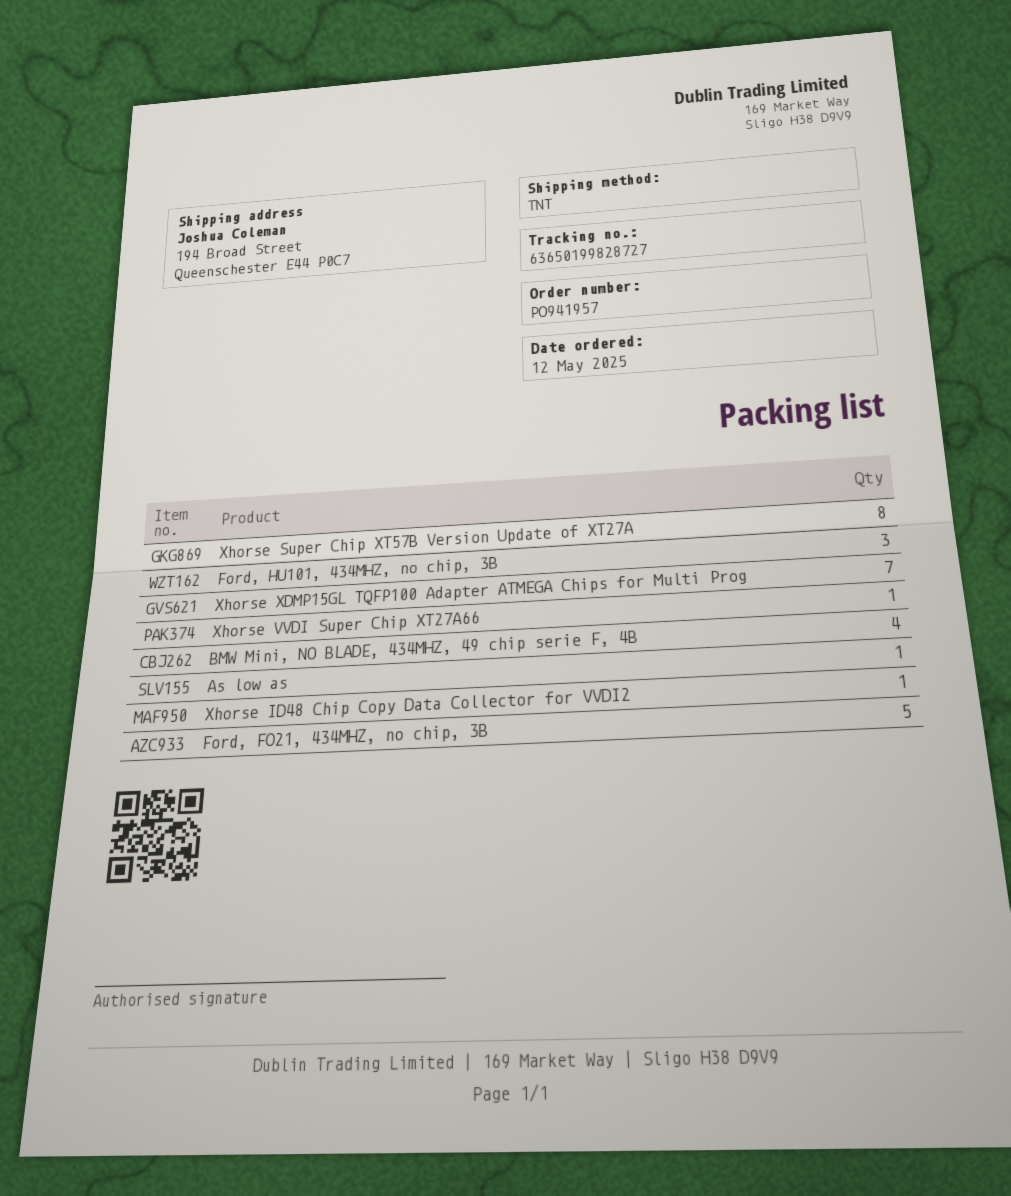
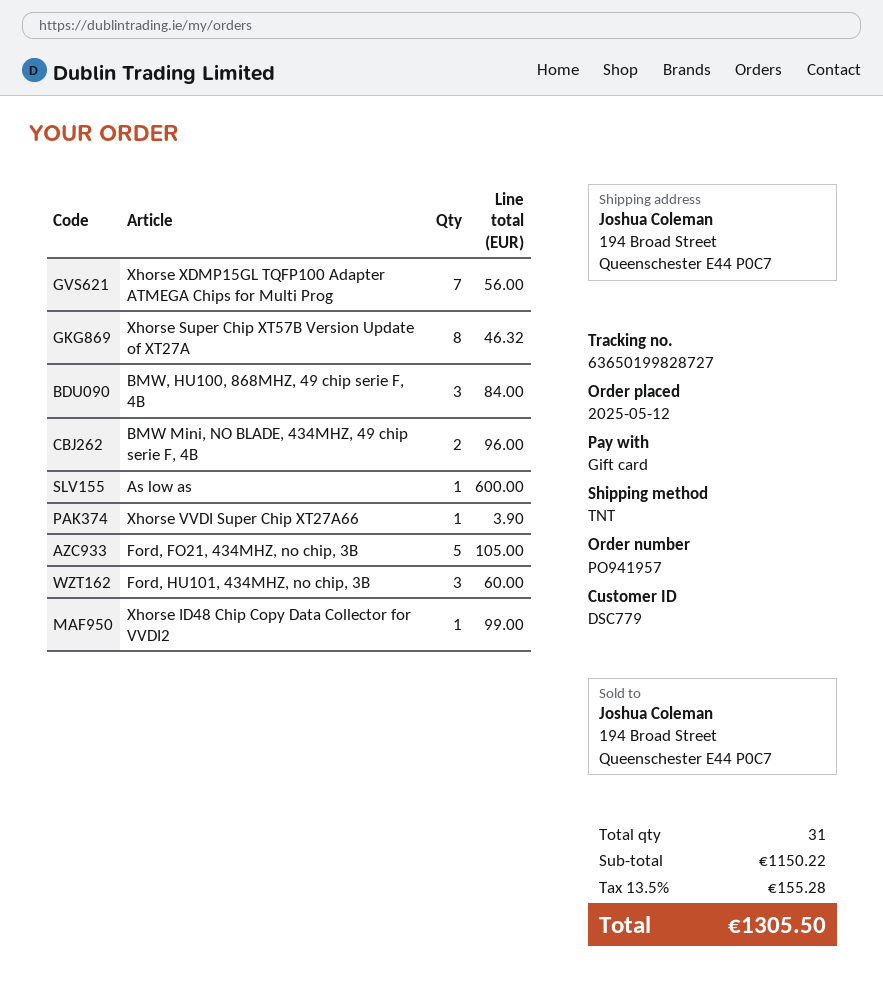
BMW Mini, NO BLADE, 434MHZ, 49 chip serie F, 4B: 4 -> 2
BMW, HU100, 868MHZ, 49 chip serie F, 4B: none -> 3

